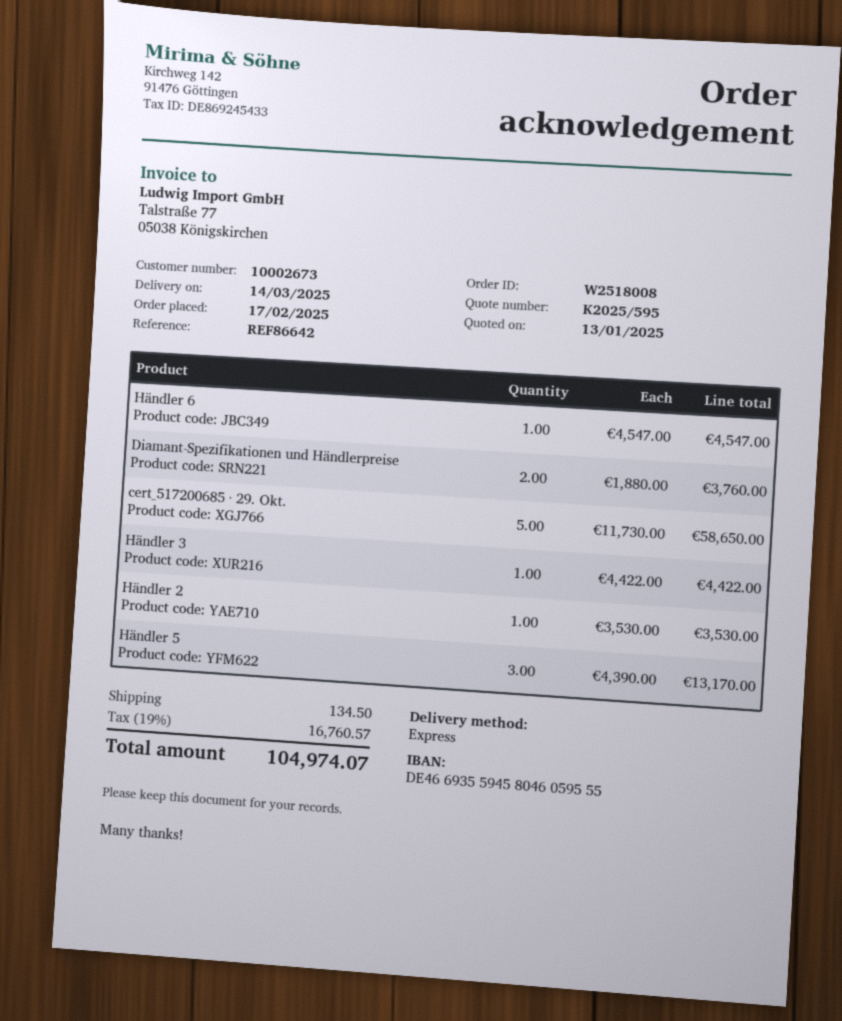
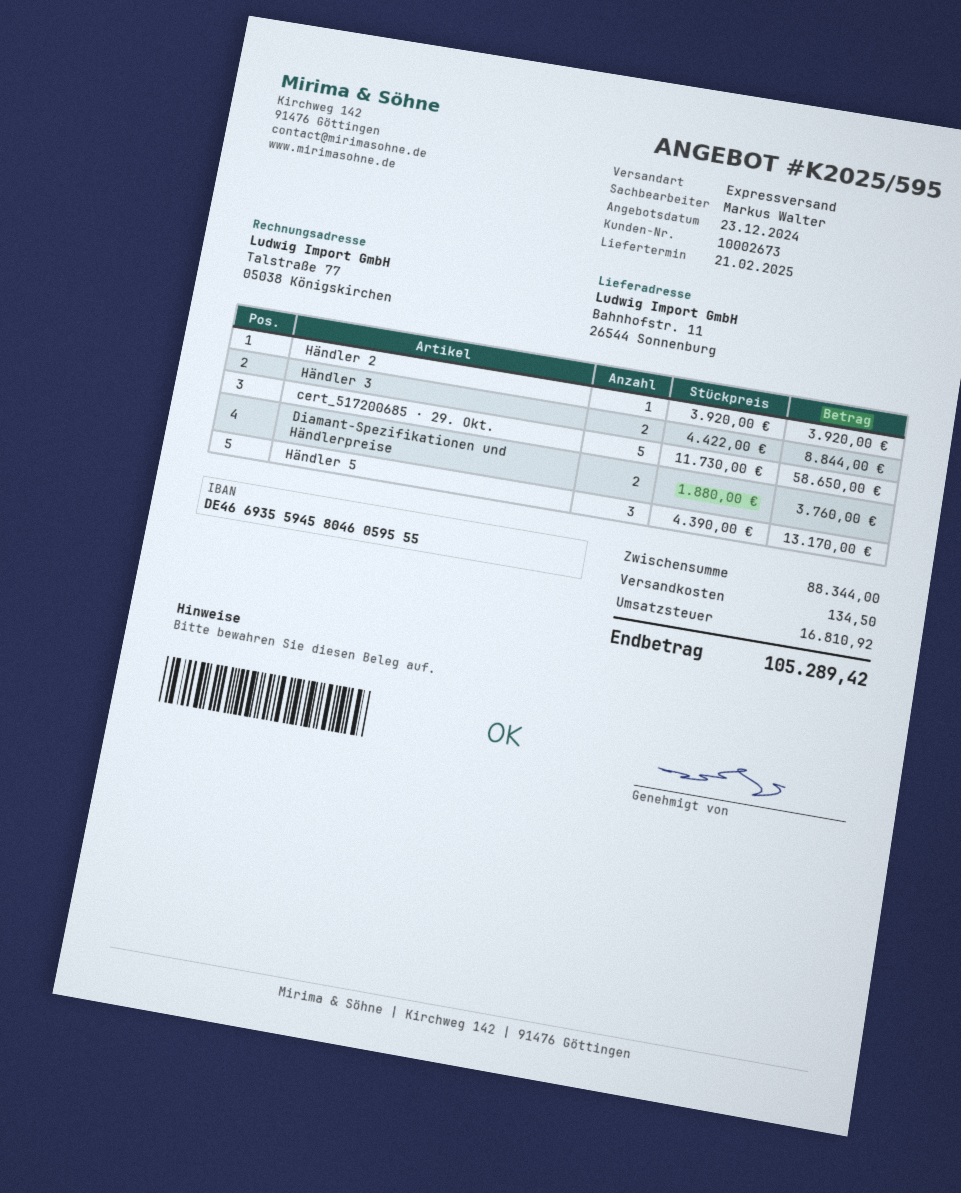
quote date: 2025-01-13 -> 2024-12-23
delivery date: 2025-03-14 -> 2025-02-21
Händler 6: 1 x 4547.00 = 4547.00 -> none
Händler 3: 1 x 4422.00 = 4422.00 -> 2 x 4422.00 = 8844.00
Händler 2: 1 x 3530.00 = 3530.00 -> 1 x 3920.00 = 3920.00
tax: 16760.57 -> 16810.92
total: 104974.07 -> 105289.42

